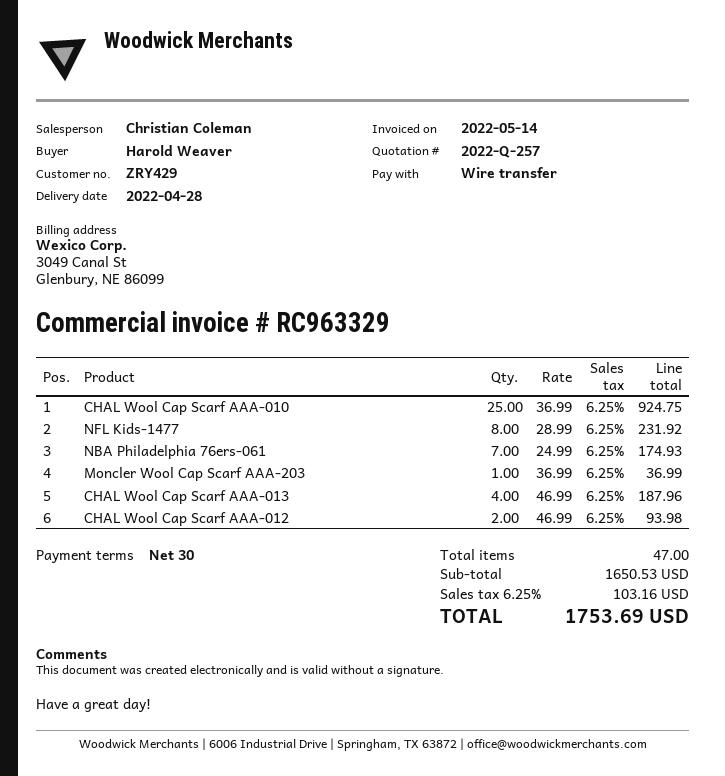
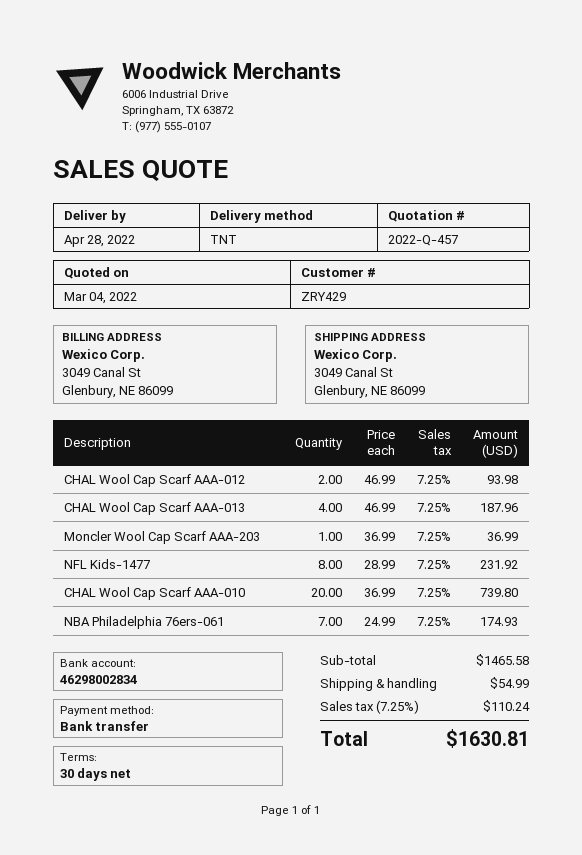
quote number: 2022-Q-257 -> 2022-Q-457
CHAL Wool Cap Scarf AAA-010: 25 x 36.99 = 924.75 -> 20 x 36.99 = 739.80
subtotal: 1650.53 -> 1465.58
shipping: none -> 54.99
tax: 6.25% = 103.16 -> 7.25% = 110.24
total: 1753.69 -> 1630.81

